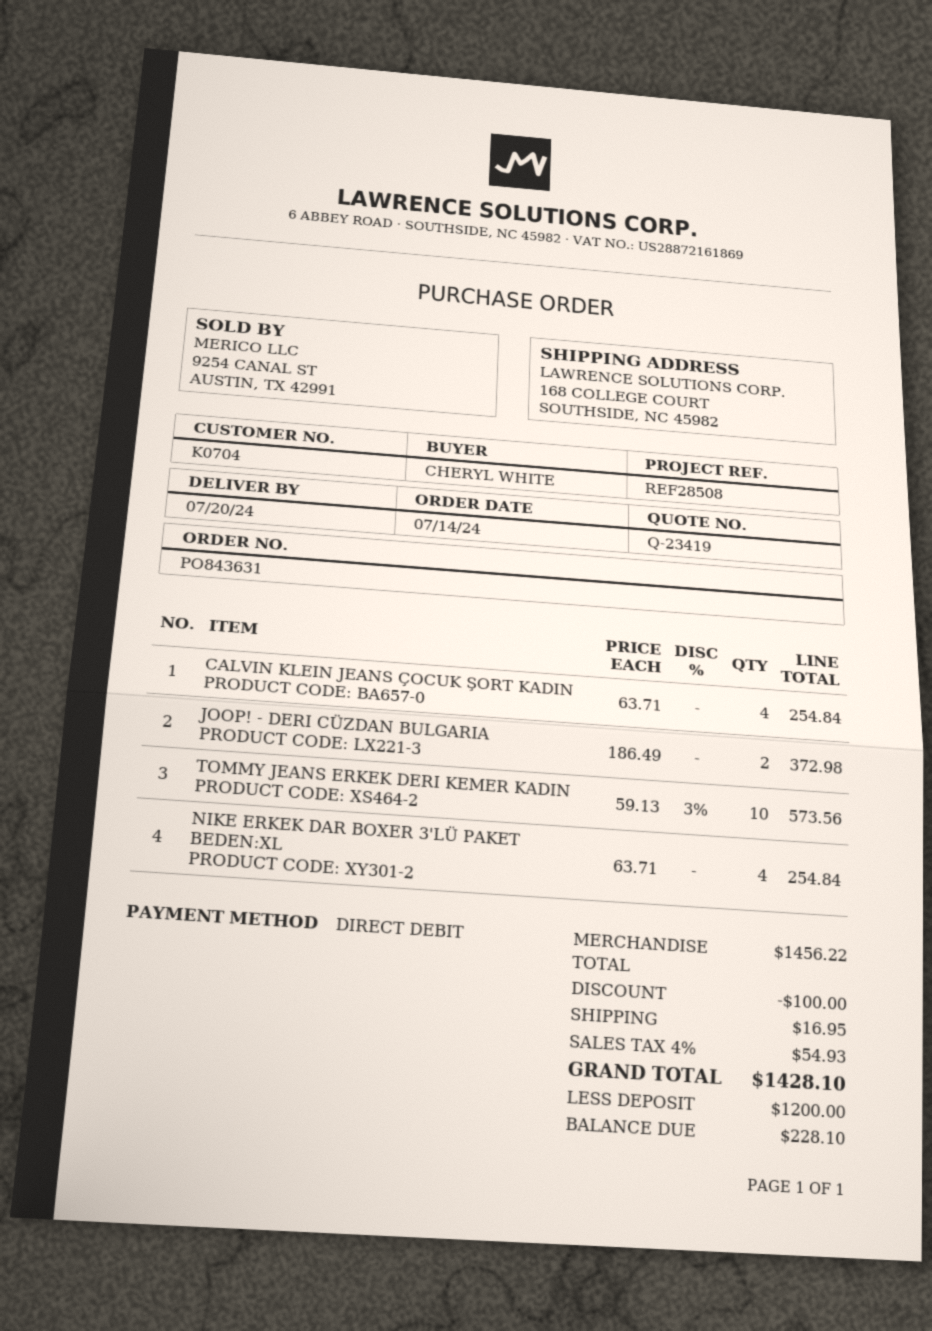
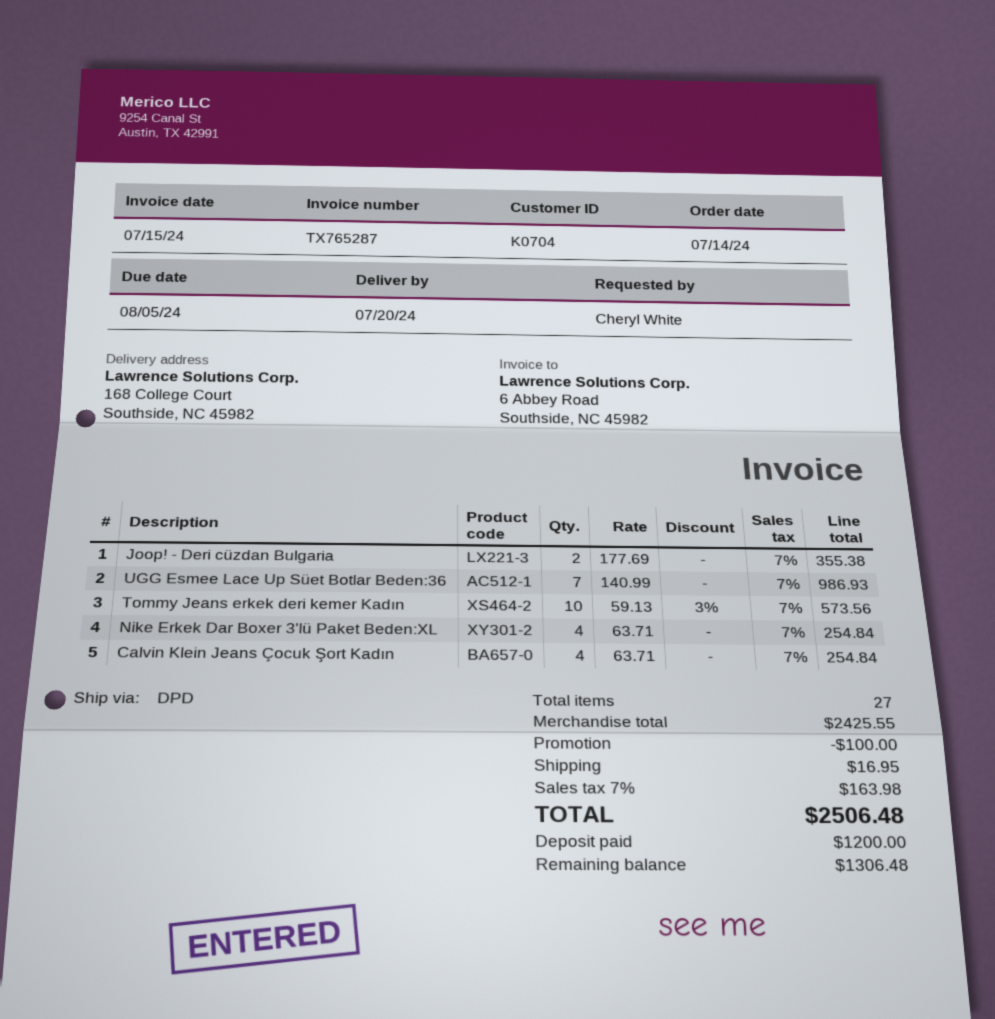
JOOP! - DERI CÜZDAN BULGARIA: 2 x 186.49 = 372.98 -> 2 x 177.69 = 355.38
UGG Esmee Lace Up Süet Botlar Beden:36: none -> 7 x 140.99 = 986.93
subtotal: 1456.22 -> 2425.55
tax: 4% = 54.93 -> 7% = 163.98
total: 1428.10 -> 2506.48
balance: 228.10 -> 1306.48

